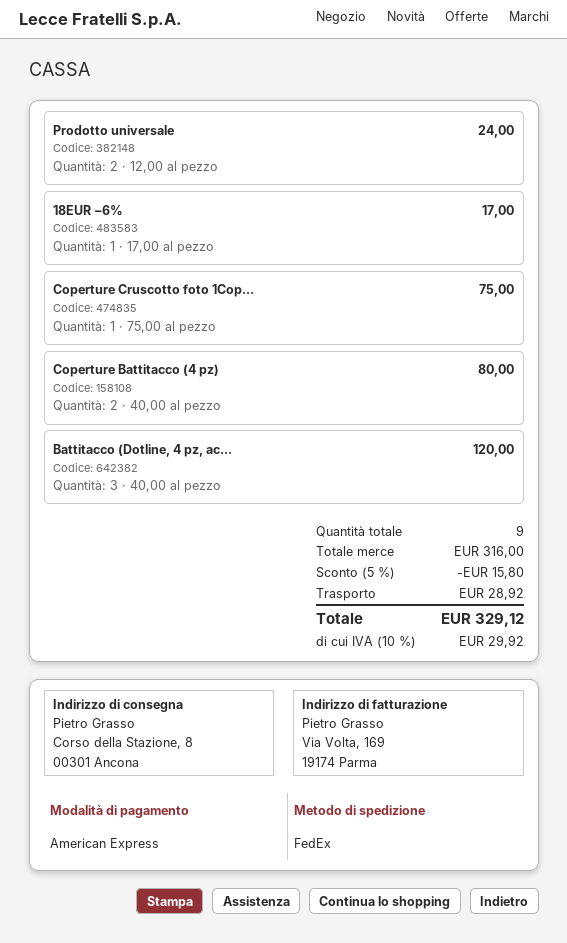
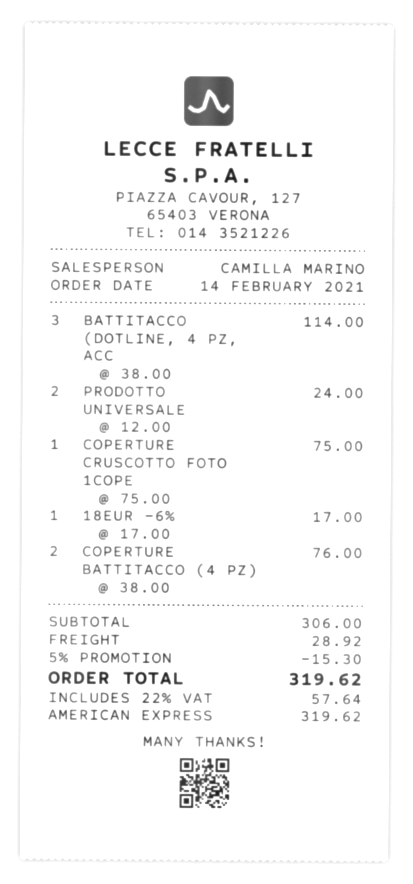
Coperture Battitacco (4 pz): 2 x 40.00 = 80.00 -> 2 x 38.00 = 76.00
Battitacco (Dotline, 4 pz, ac...: 3 x 40.00 = 120.00 -> 3 x 38.00 = 114.00
subtotal: 316.00 -> 306.00
discount: 5% = 15.80 -> 5% = 15.30
tax: 10% = 29.92 -> 22% = 57.64
total: 329.12 -> 319.62

